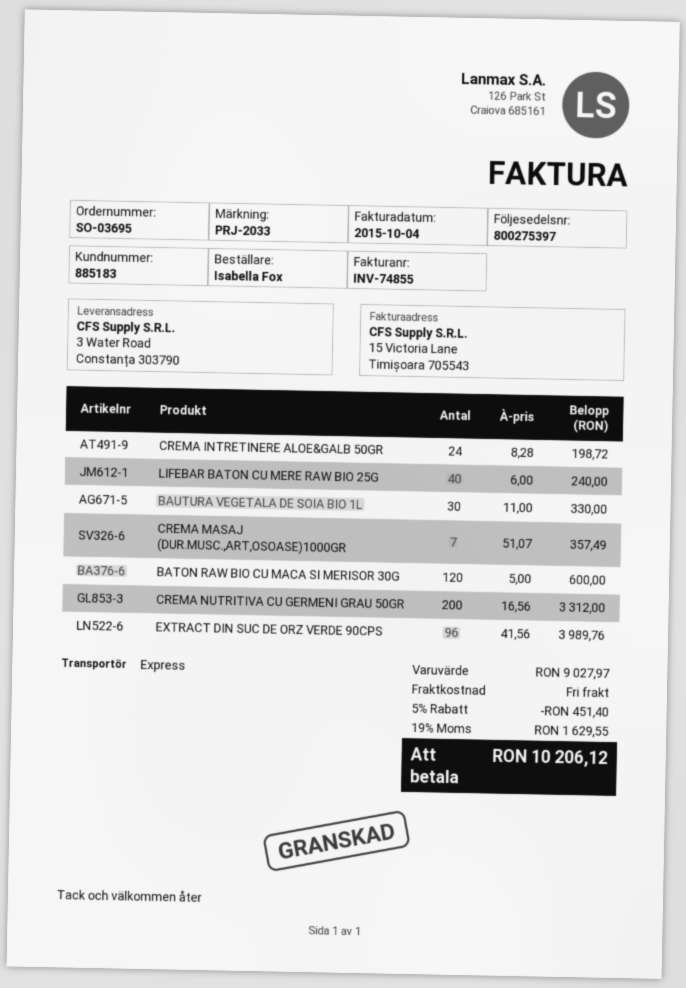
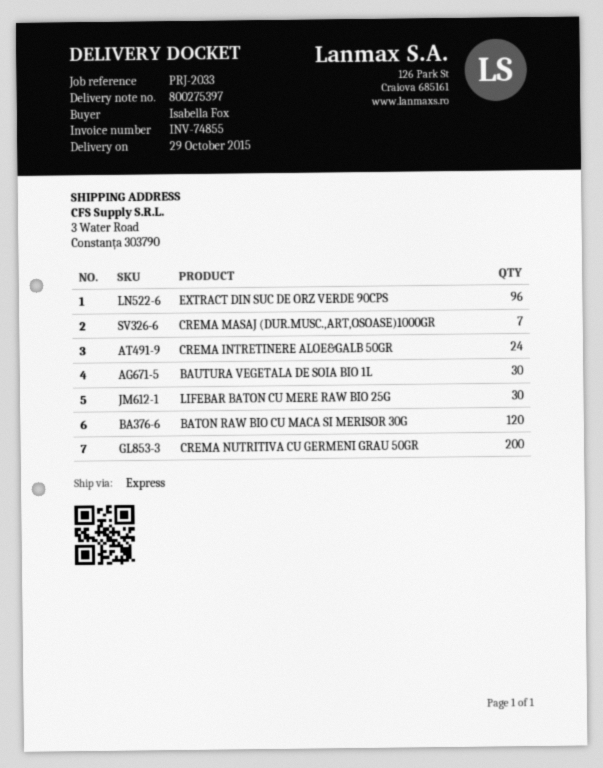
LIFEBAR BATON CU MERE RAW BIO 25G: 40 -> 30

